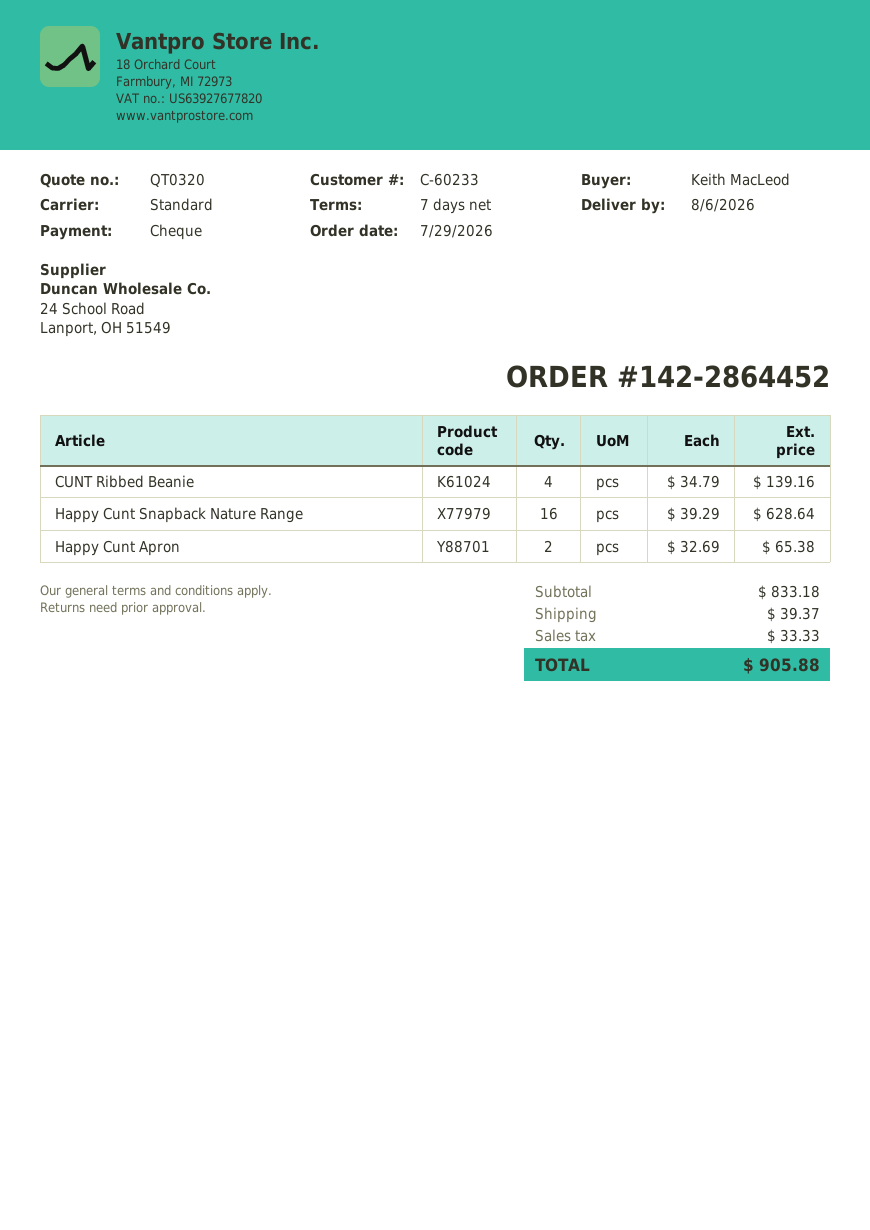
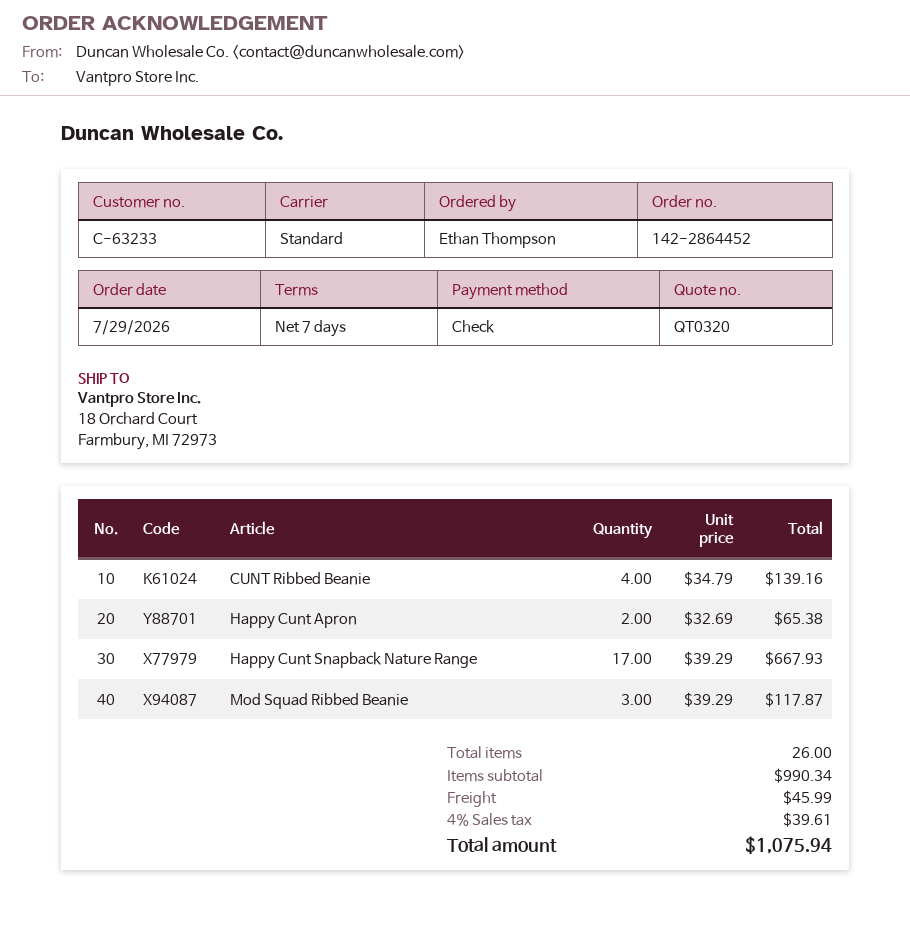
customer number: C-60233 -> C-63233
ordered by: Keith MacLeod -> Ethan Thompson
Happy Cunt Snapback Nature Range: 16 x 39.29 = 628.64 -> 17 x 39.29 = 667.93
Mod Squad Ribbed Beanie: none -> 3 x 39.29 = 117.87
subtotal: 833.18 -> 990.34
shipping: 39.37 -> 45.99
tax: 33.33 -> 39.61
total: 905.88 -> 1075.94

